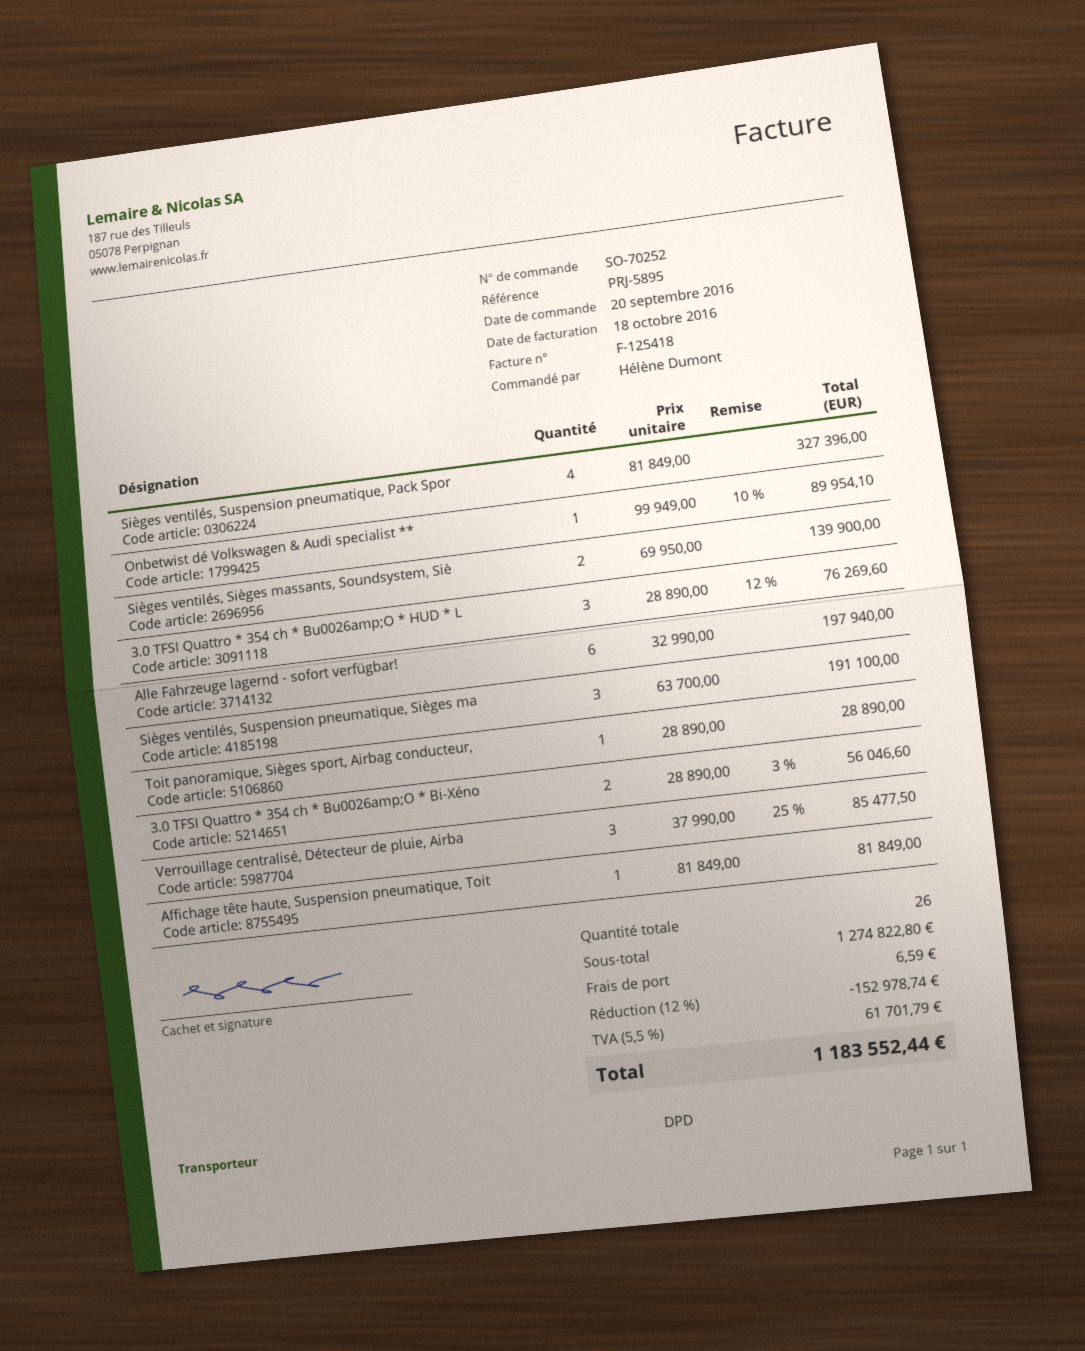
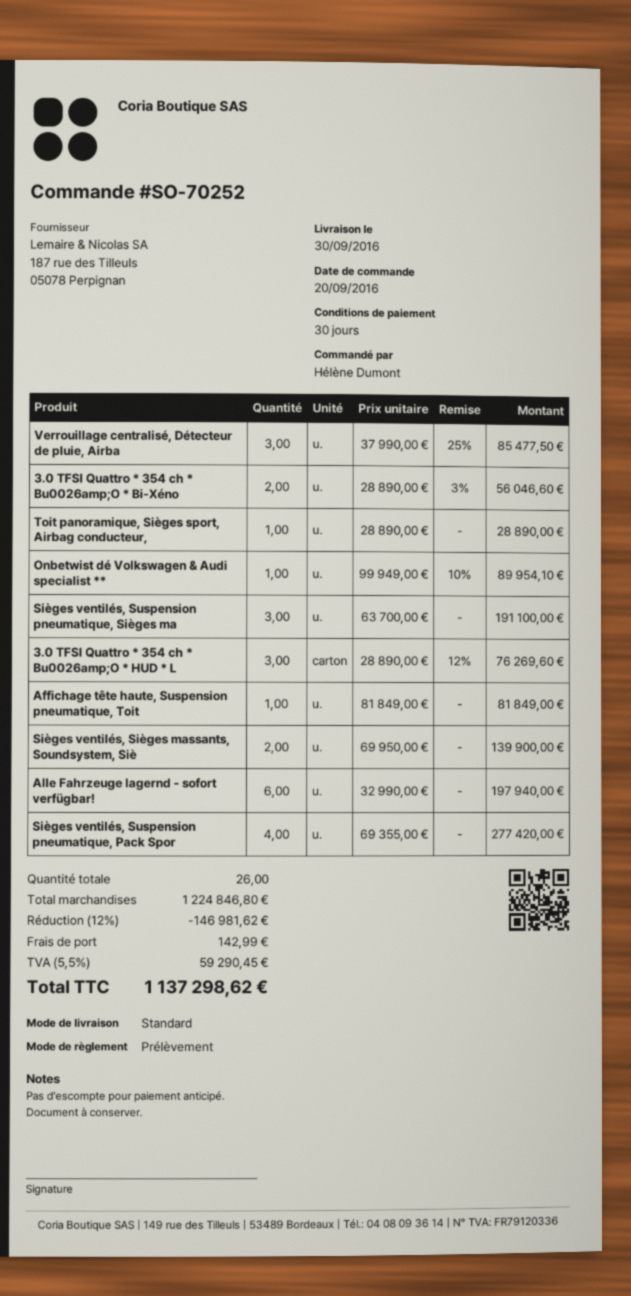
shipping method: DPD -> standard
Sièges ventilés, Suspension pneumatique, Pack Spor: 4 x 81849.00 = 327396.00 -> 4 x 69355.00 = 277420.00
subtotal: 1274822.80 -> 1224846.80
discount: 12% = 152978.74 -> 12% = 146981.62
shipping: 6.59 -> 142.99
tax: 5.5% = 61701.79 -> 5.5% = 59290.45
total: 1183552.44 -> 1137298.62

